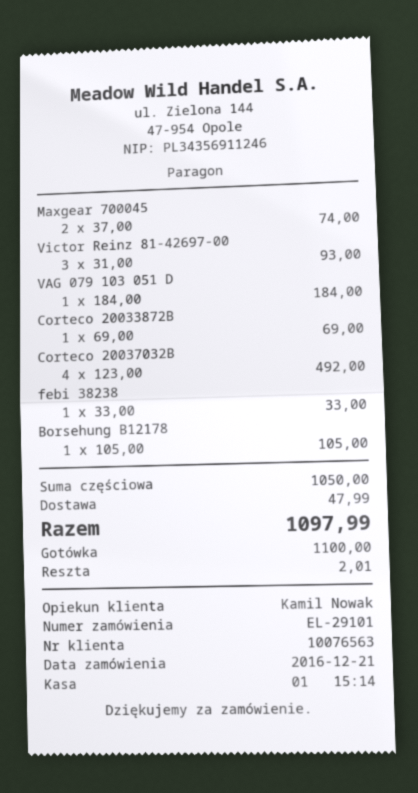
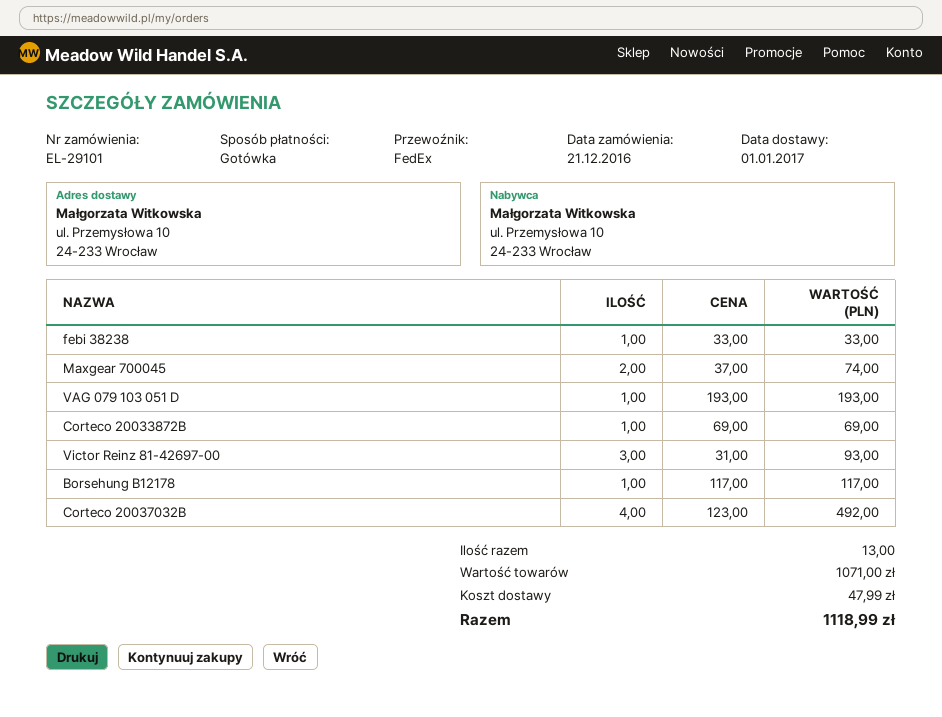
VAG 079 103 051 D: 1 x 184.00 = 184.00 -> 1 x 193.00 = 193.00
Borsehung B12178: 1 x 105.00 = 105.00 -> 1 x 117.00 = 117.00
subtotal: 1050.00 -> 1071.00
total: 1097.99 -> 1118.99

